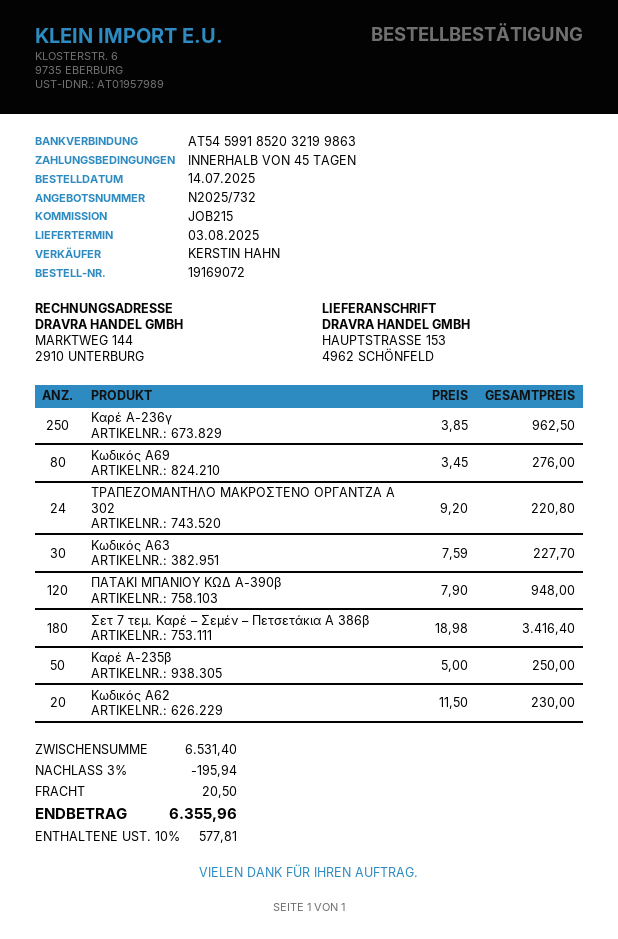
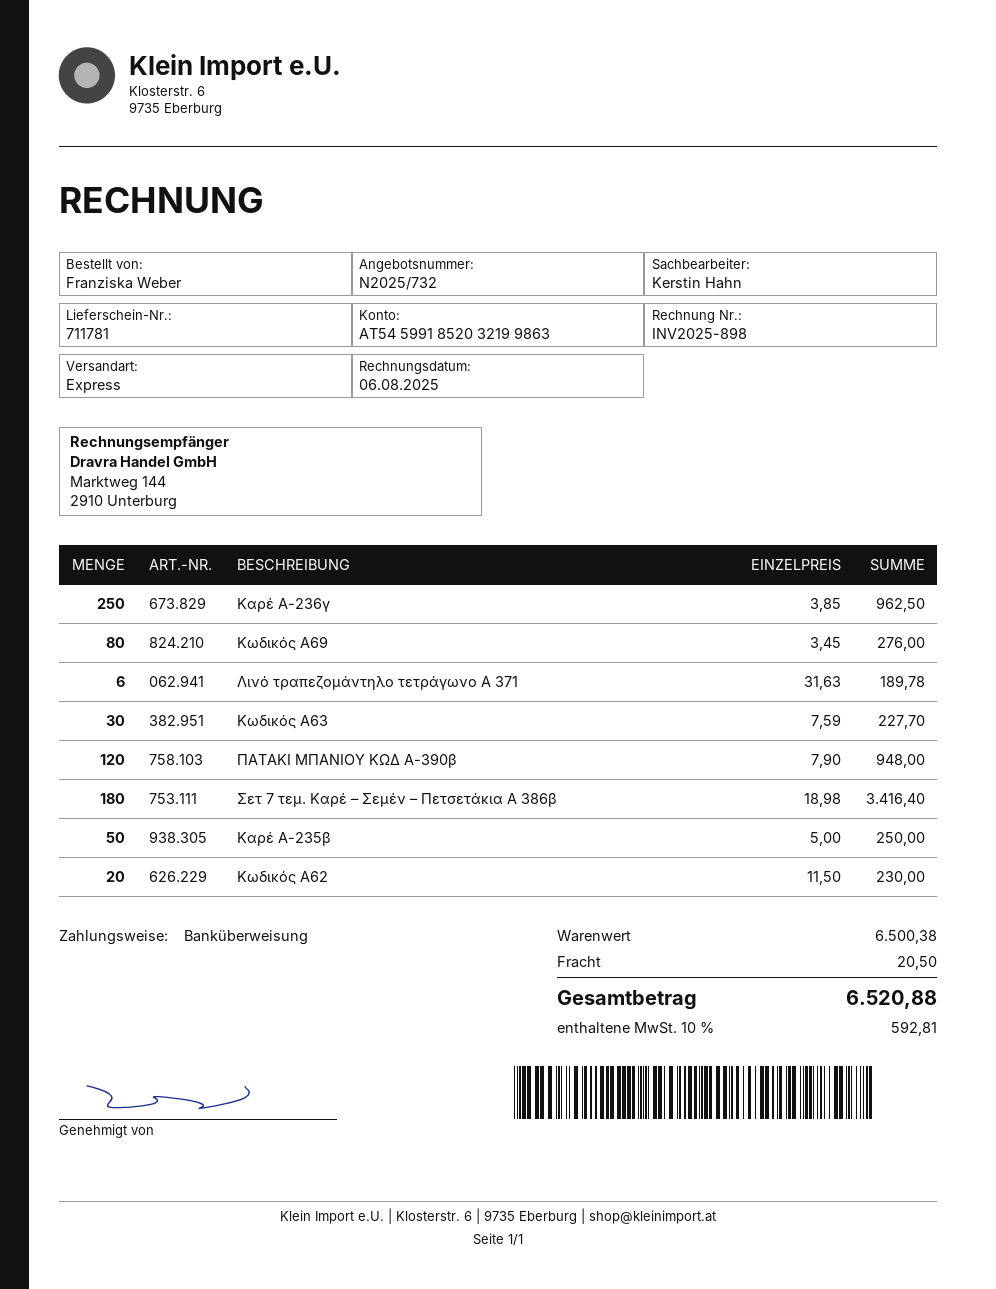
ΤΡΑΠΕΖΟΜΑΝΤΗΛΟ ΜΑΚΡΟΣΤΕΝΟ ΟΡΓΑΝΤΖΑ Α 302: 24 x 9.20 = 220.80 -> none
Λινό τραπεζομάντηλο τετράγωνο Α 371: none -> 6 x 31.63 = 189.78
subtotal: 6531.40 -> 6500.38
discount: 3% = 195.94 -> none
tax: 10% = 577.81 -> 10% = 592.81
total: 6355.96 -> 6520.88

